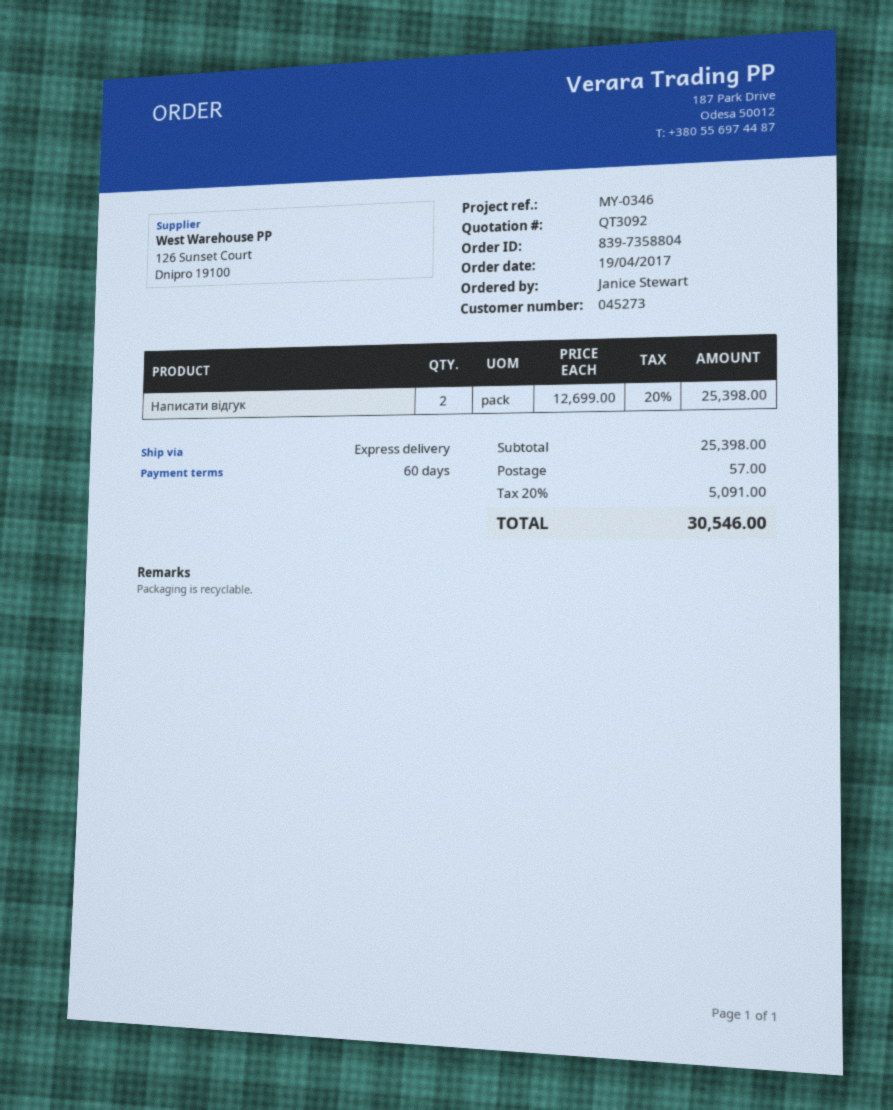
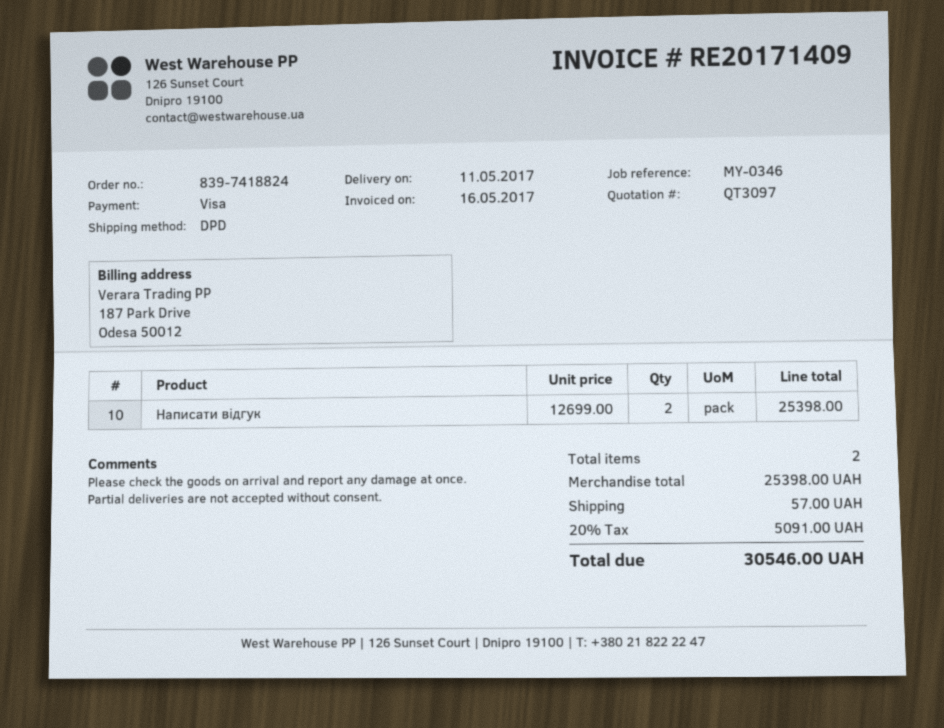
quote number: QT3092 -> QT3097
order number: 839-7358804 -> 839-7418824
shipping method: express -> DPD

